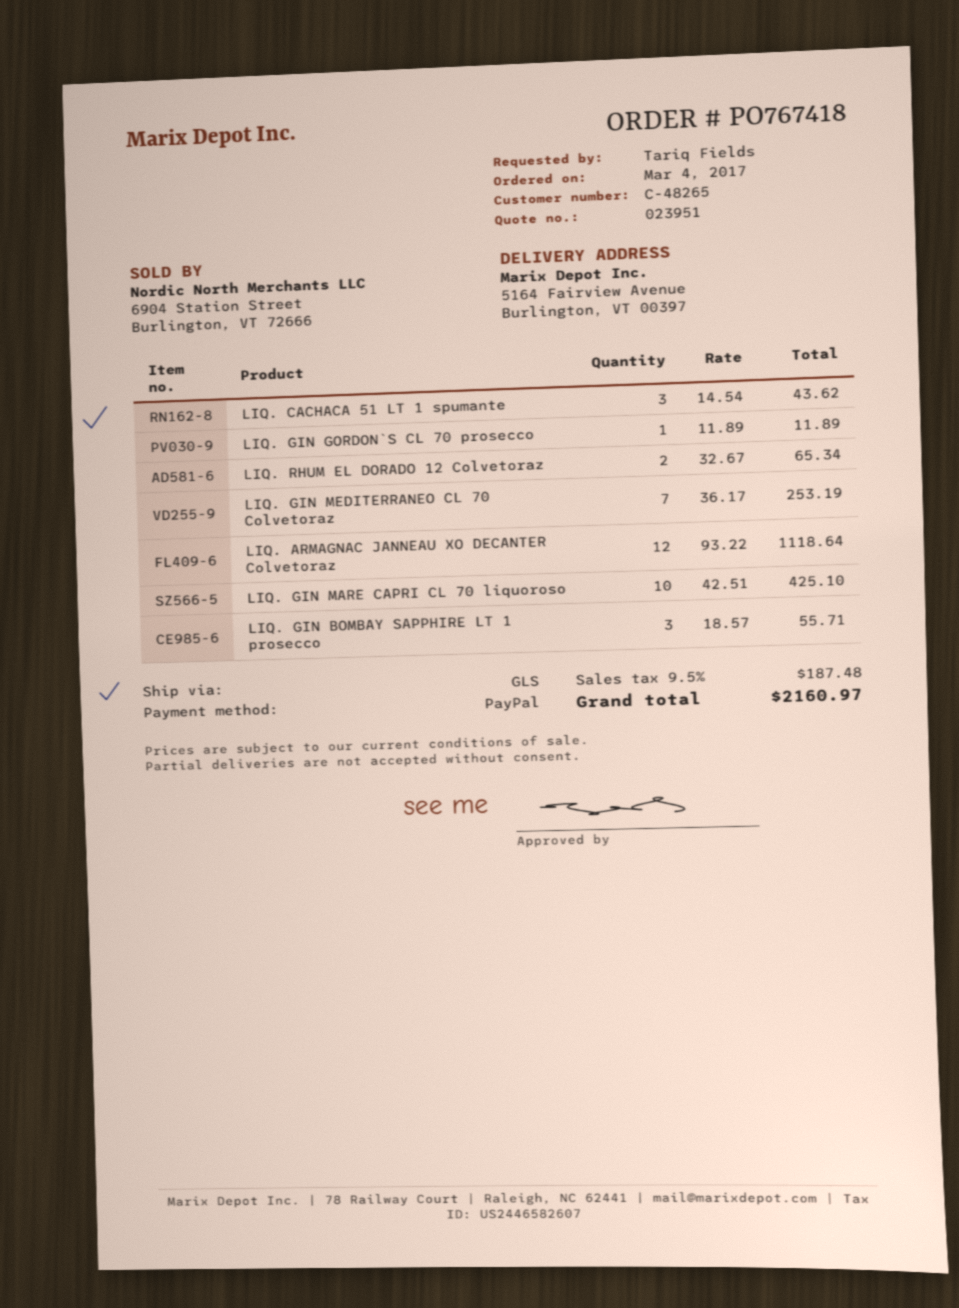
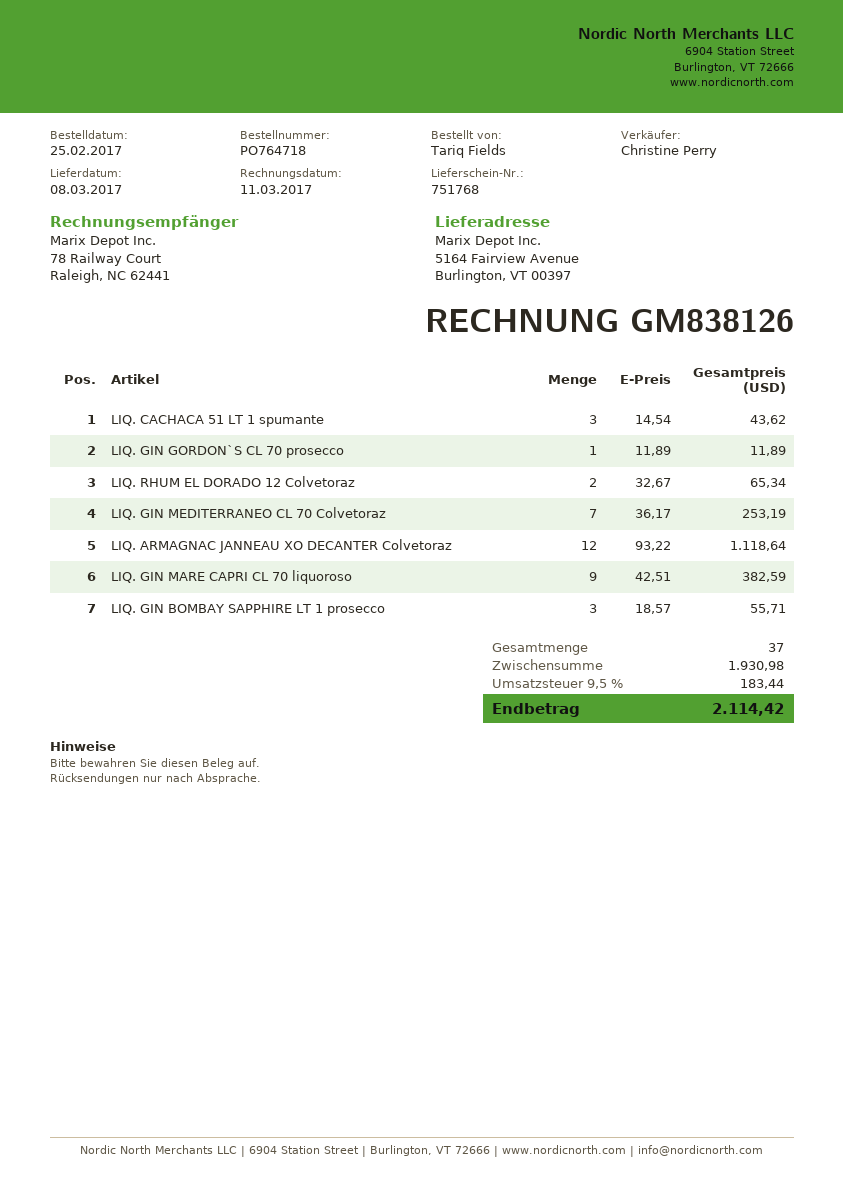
order number: PO767418 -> PO764718
order date: 2017-03-04 -> 2017-02-25
LIQ. GIN MARE CAPRI CL 70 liquoroso: 10 x 42.51 = 425.10 -> 9 x 42.51 = 382.59
tax: 9.5% = 187.48 -> 9.5% = 183.44
total: 2160.97 -> 2114.42

